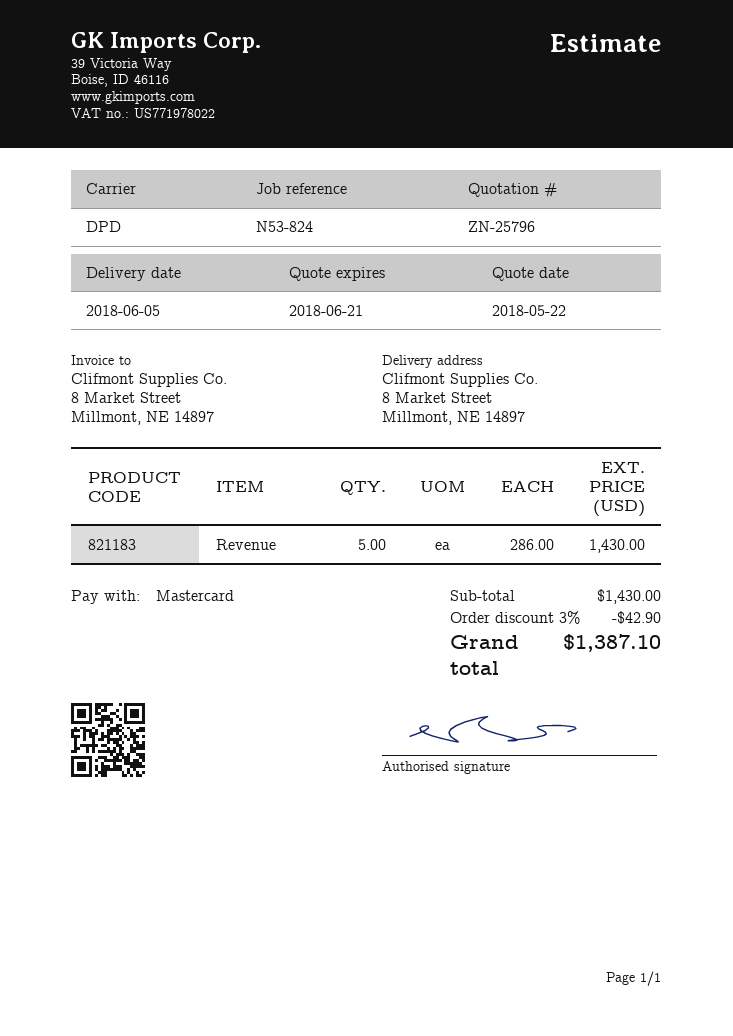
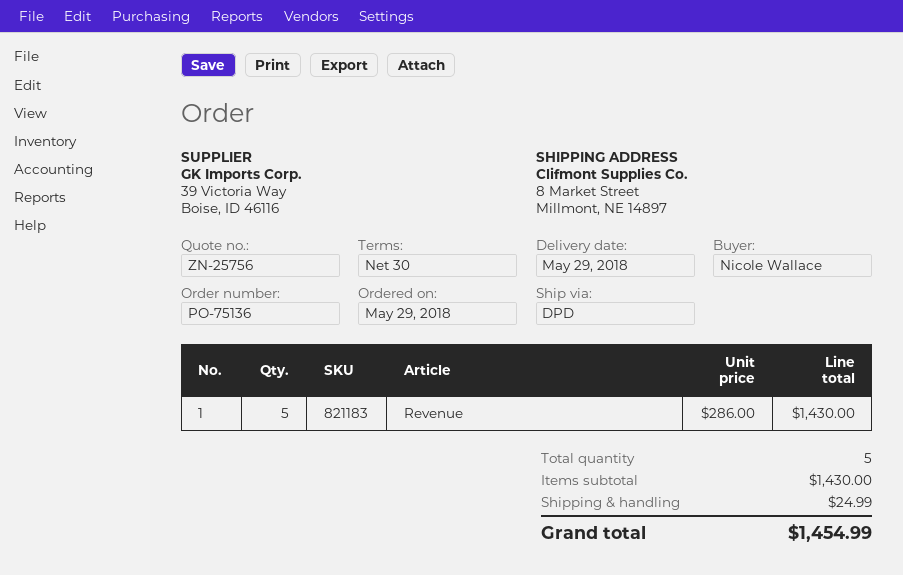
quote number: ZN-25796 -> ZN-25756
delivery date: 2018-06-05 -> 2018-05-29
discount: 3% = 42.90 -> none
shipping: none -> 24.99
total: 1387.10 -> 1454.99

